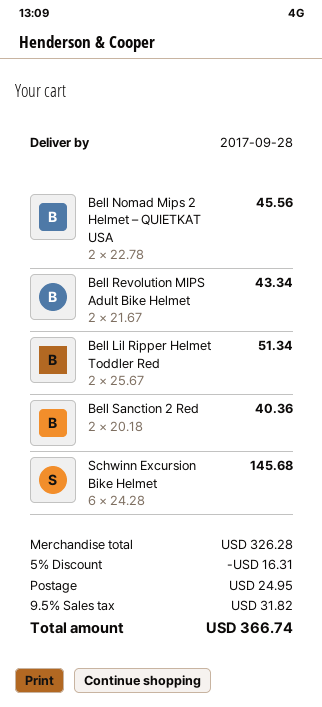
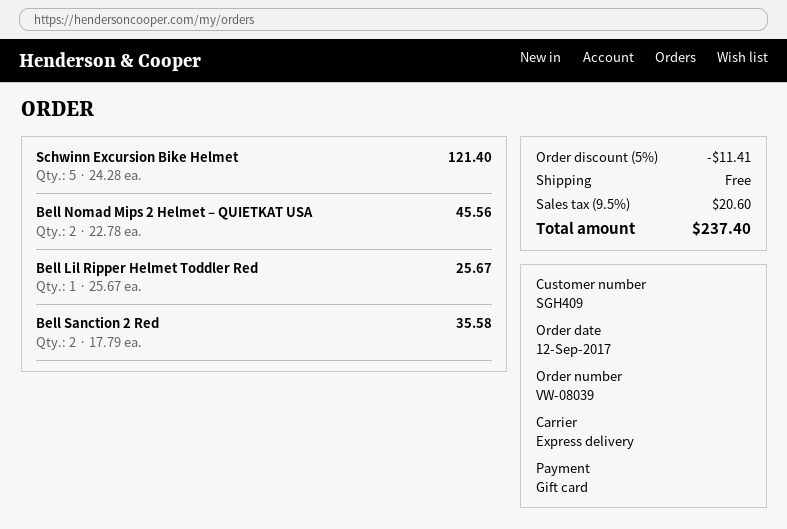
Bell Revolution MIPS Adult Bike Helmet: 2 x 21.67 = 43.34 -> none
Bell Lil Ripper Helmet Toddler Red: 2 x 25.67 = 51.34 -> 1 x 25.67 = 25.67
Bell Sanction 2 Red: 2 x 20.18 = 40.36 -> 2 x 17.79 = 35.58
Schwinn Excursion Bike Helmet: 6 x 24.28 = 145.68 -> 5 x 24.28 = 121.40
discount: 5% = 16.31 -> 5% = 11.41
shipping: 24.95 -> 0.00
tax: 9.5% = 31.82 -> 9.5% = 20.60
total: 366.74 -> 237.40

